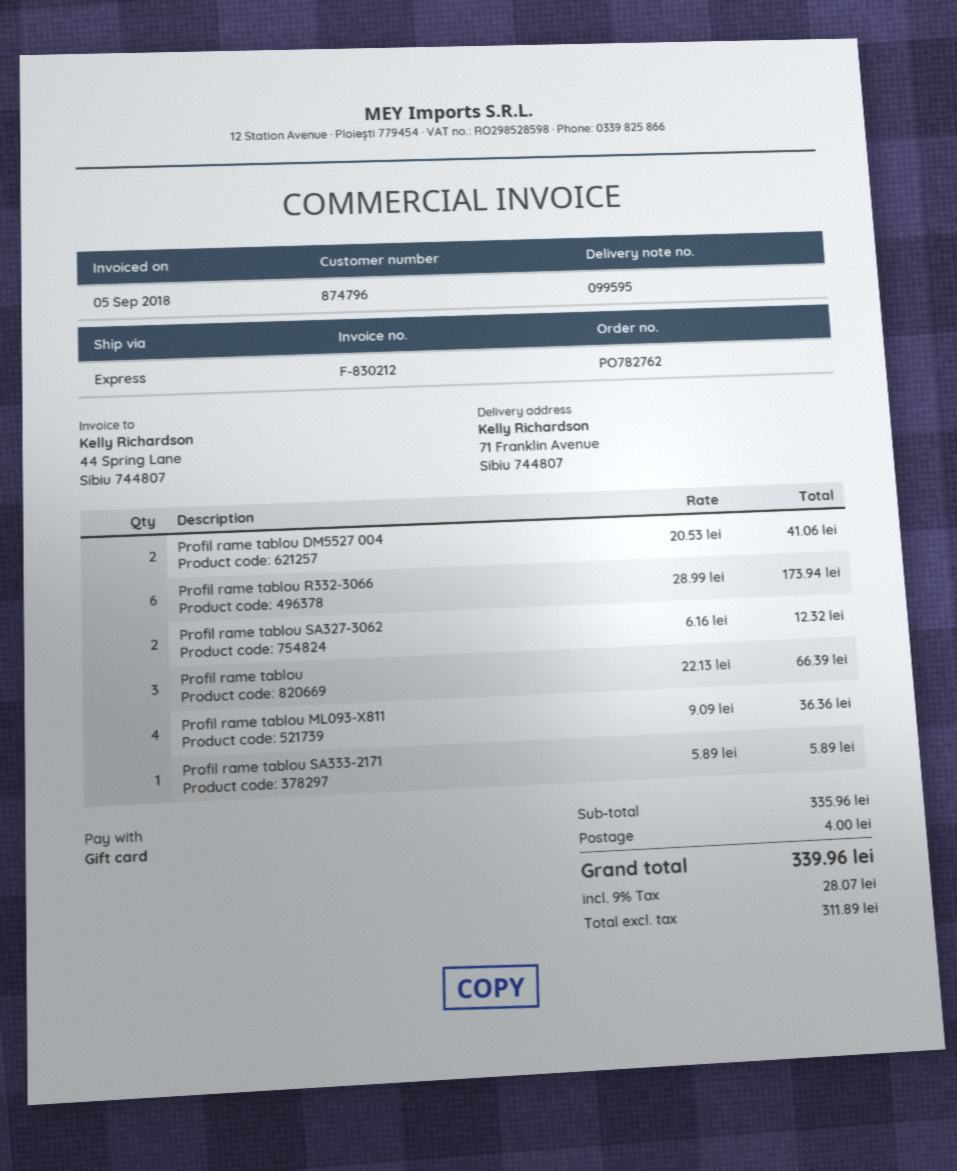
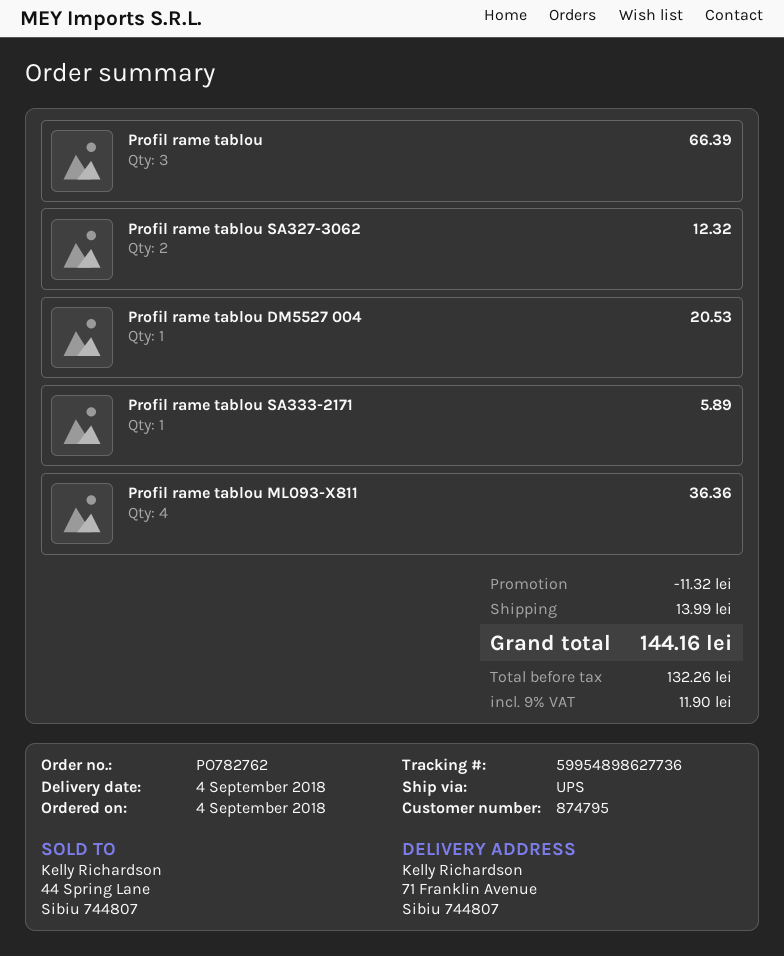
customer number: 874796 -> 874795
shipping method: express -> UPS
Profil rame tablou DM5527 004: 2 for 41.06 -> 1 for 20.53
Profil rame tablou R332-3066: 6 for 173.94 -> none
discount: none -> 11.32
shipping: 4.00 -> 13.99
net: 311.89 -> 132.26
tax: 9% = 28.07 -> 9% = 11.90
total: 339.96 -> 144.16

